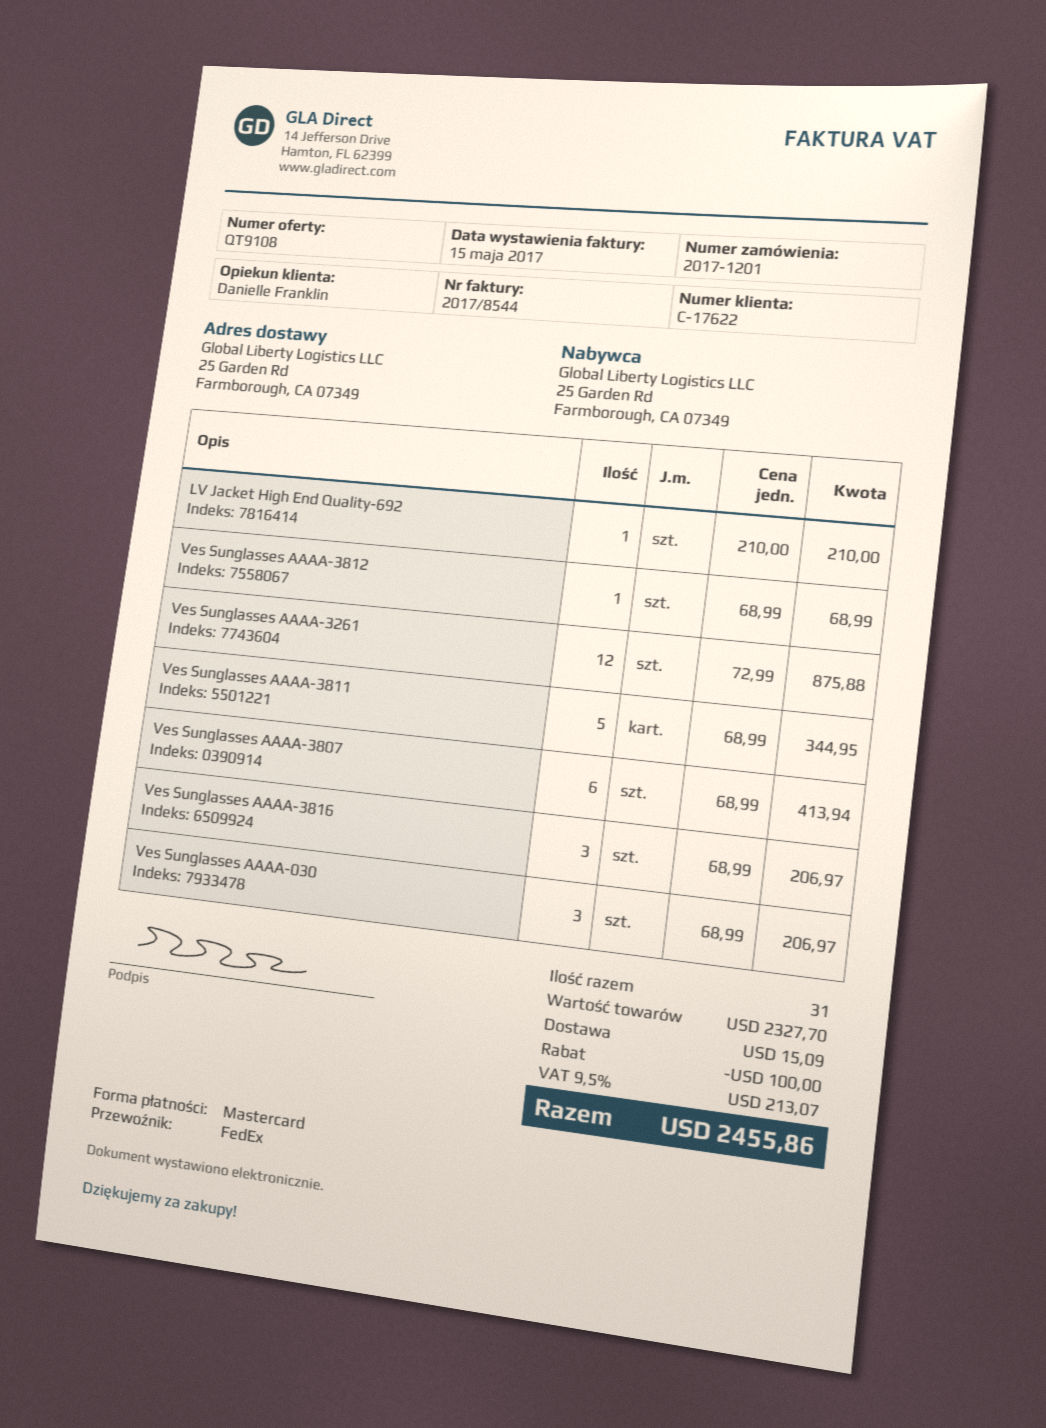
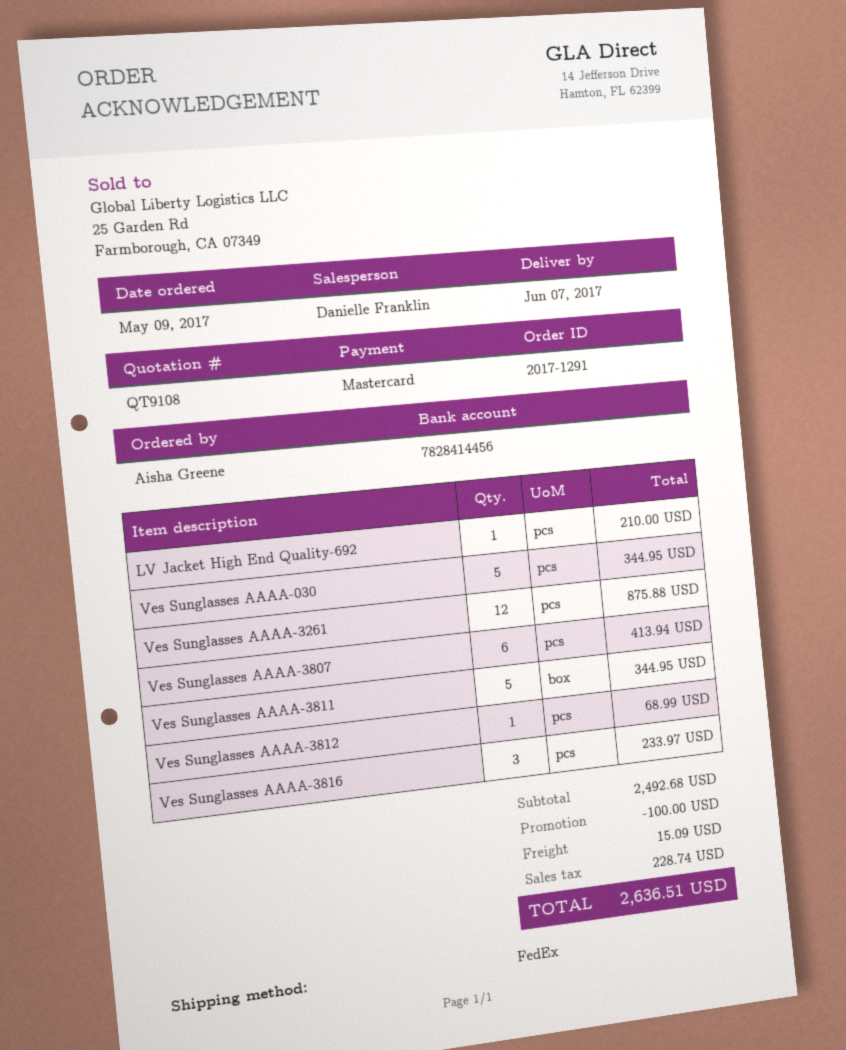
order number: 2017-1201 -> 2017-1291
Ves Sunglasses AAAA-3816: 3 for 206.97 -> 3 for 233.97
Ves Sunglasses AAAA-030: 3 for 206.97 -> 5 for 344.95
subtotal: 2327.70 -> 2492.68
tax: 213.07 -> 228.74
total: 2455.86 -> 2636.51

